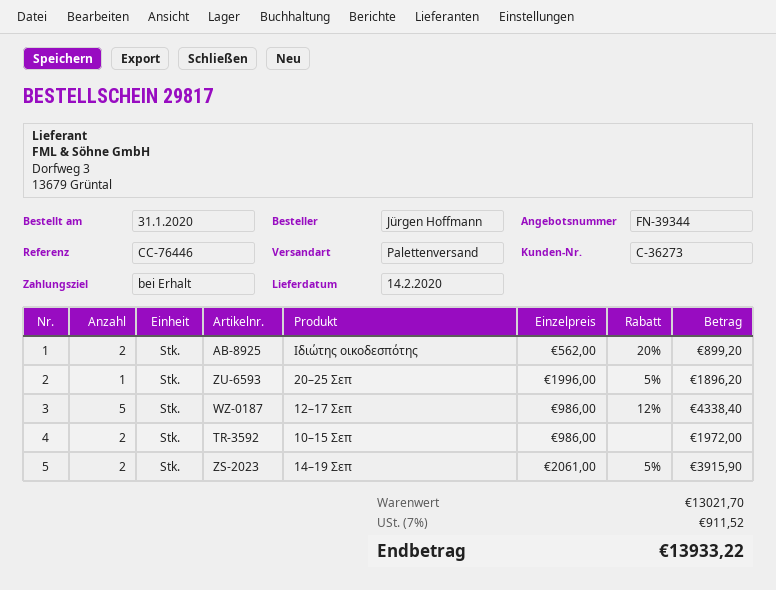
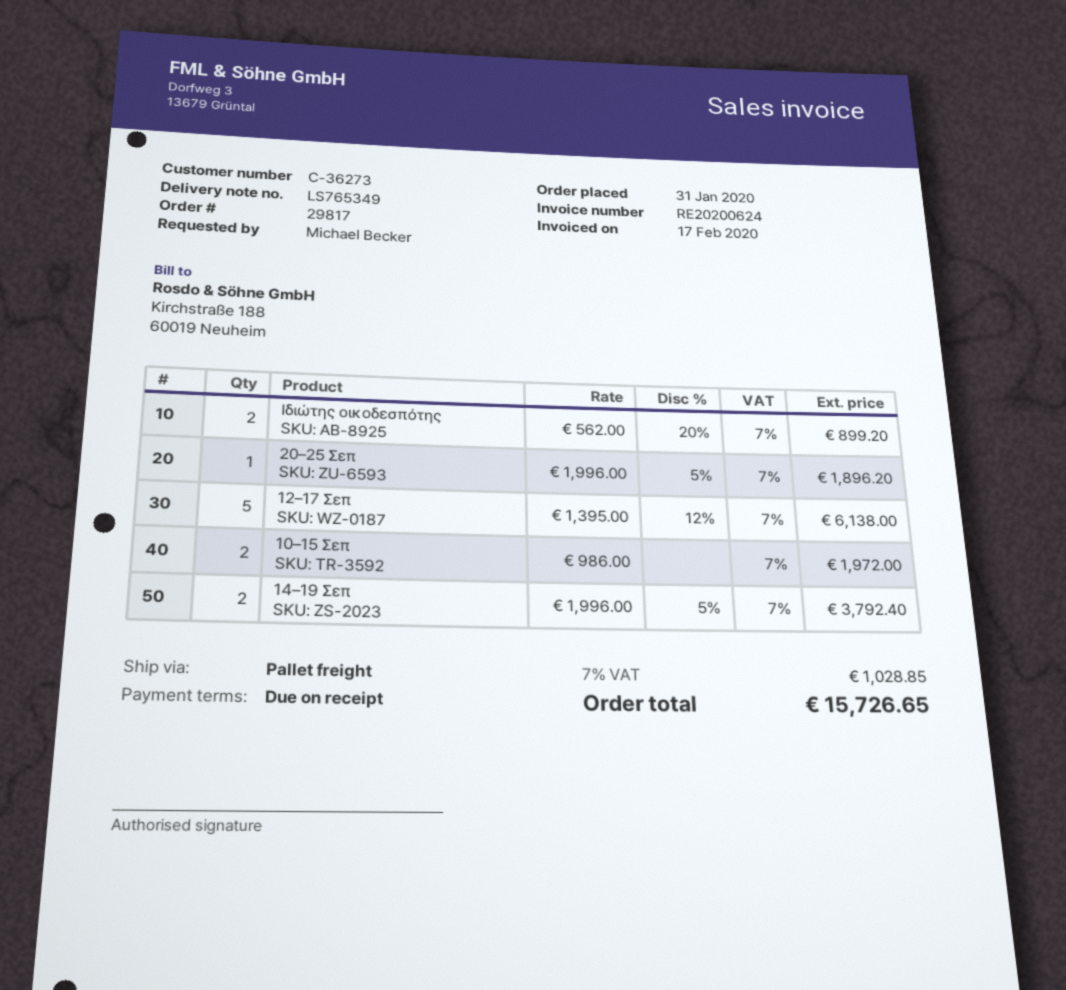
ordered by: Jürgen Hoffmann -> Michael Becker
12–17 Σεπ: 5 x 986.00 - 12% = 4338.40 -> 5 x 1395.00 - 12% = 6138.00
14–19 Σεπ: 2 x 2061.00 - 5% = 3915.90 -> 2 x 1996.00 - 5% = 3792.40
tax: 7% = 911.52 -> 7% = 1028.85
total: 13933.22 -> 15726.65

